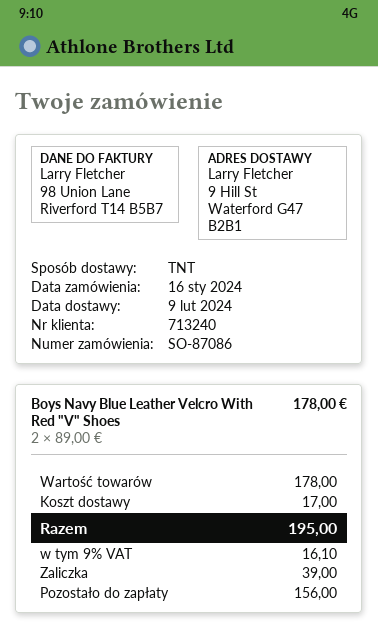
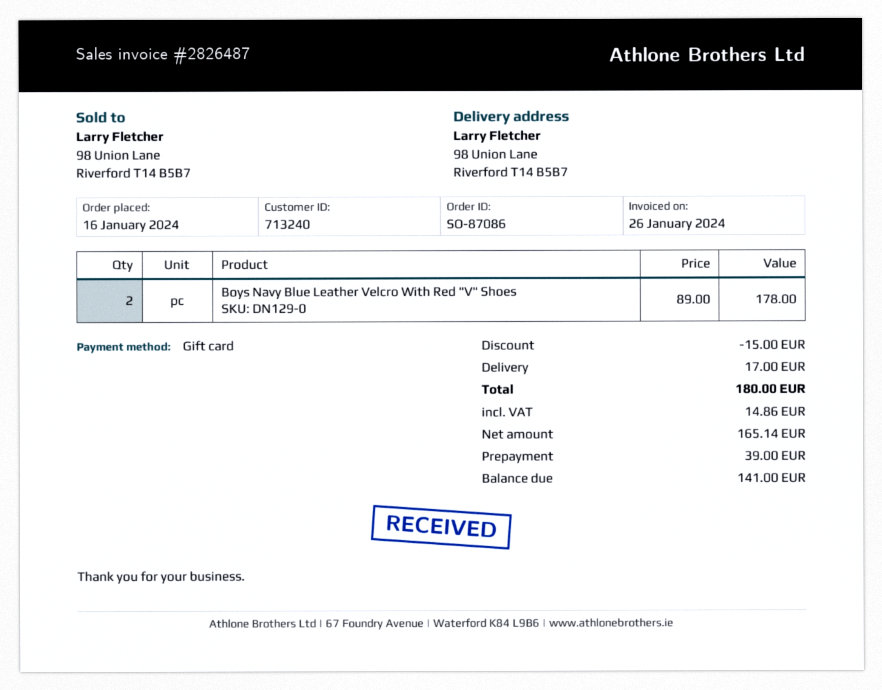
ship to: 9 Hill St, Waterford G47 B2B1 -> 98 Union Lane, Riverford T14 B5B7
discount: none -> 15.00
tax: 16.10 -> 14.86
total: 195.00 -> 180.00
balance: 156.00 -> 141.00

